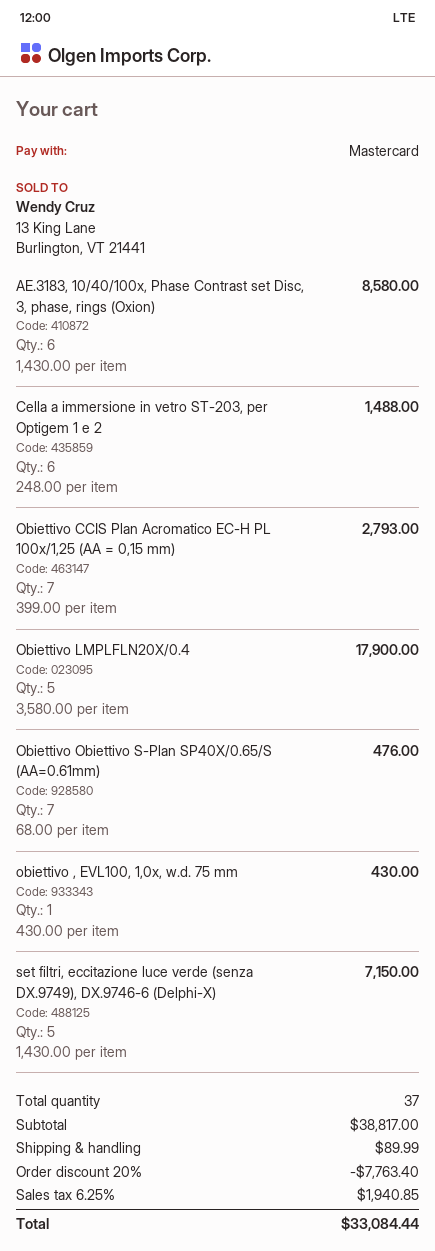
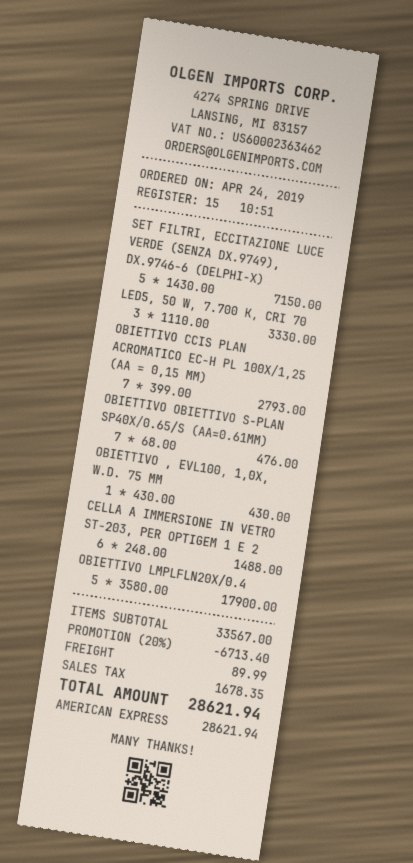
payment method: Mastercard -> American Express
AE.3183, 10/40/100x, Phase Contrast set Disc, 3, phase, rings (Oxion): 6 x 1430.00 = 8580.00 -> none
LED5, 50 W, 7.700 K, CRI 70: none -> 3 x 1110.00 = 3330.00
subtotal: 38817.00 -> 33567.00
discount: 20% = 7763.40 -> 20% = 6713.40
tax: 1940.85 -> 1678.35
total: 33084.44 -> 28621.94

